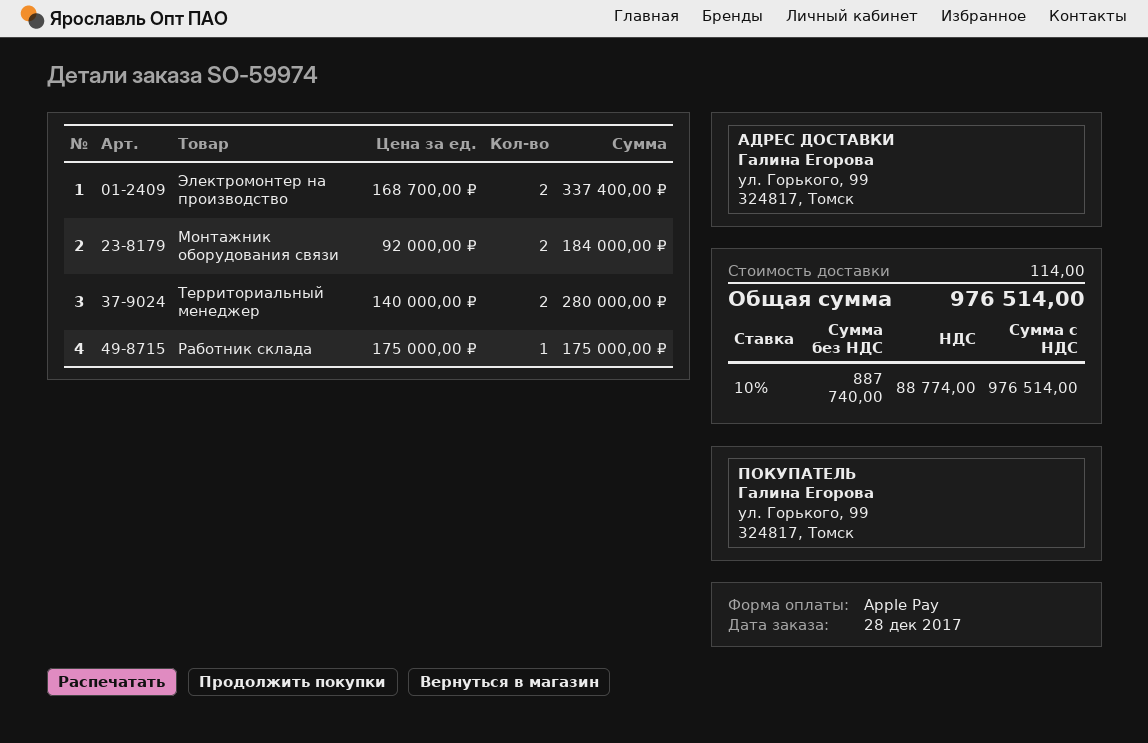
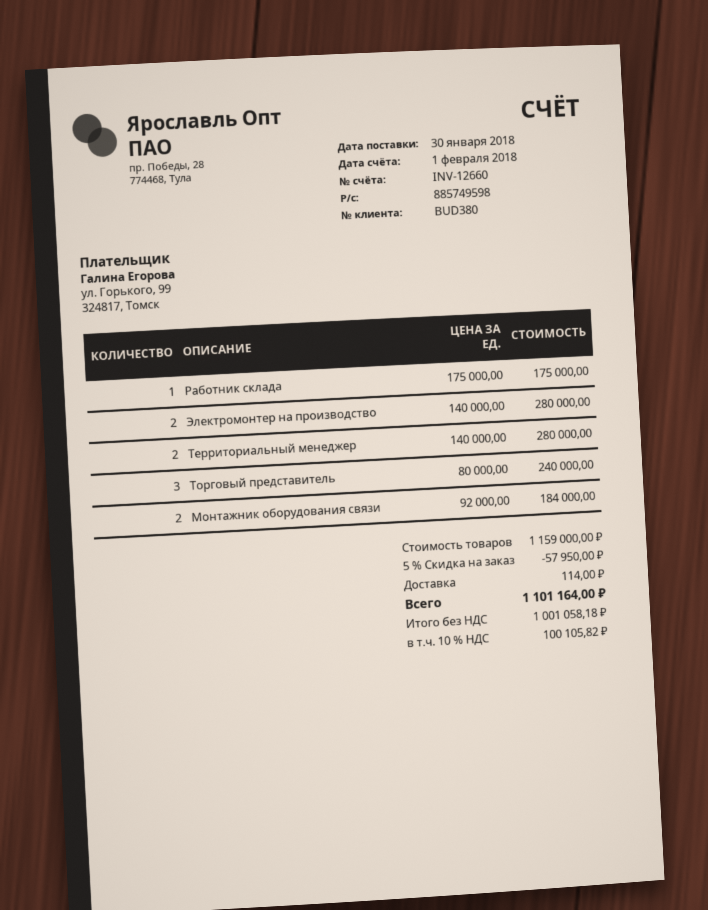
Электромонтер на производство: 2 x 168700.00 = 337400.00 -> 2 x 140000.00 = 280000.00
Торговый представитель: none -> 3 x 80000.00 = 240000.00
discount: none -> 5% = 57950.00
net: 887740.00 -> 1001058.18
tax: 10% = 88774.00 -> 10% = 100105.82
total: 976514.00 -> 1101164.00

